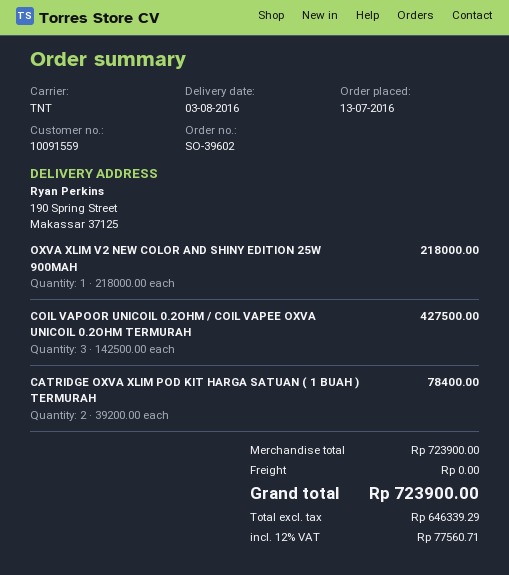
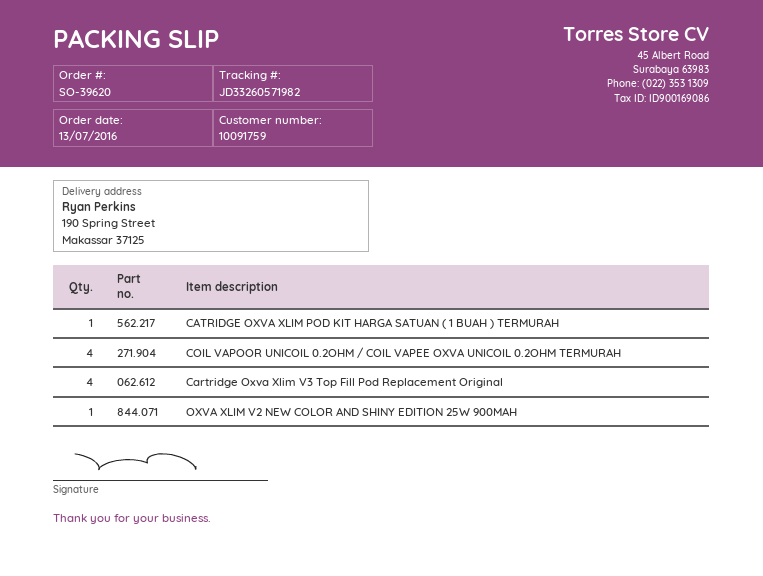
order number: SO-39602 -> SO-39620
customer number: 10091559 -> 10091759
COIL VAPOOR UNICOIL 0.2OHM / COIL VAPEE OXVA UNICOIL 0.2OHM TERMURAH: 3 -> 4
CATRIDGE OXVA XLIM POD KIT HARGA SATUAN ( 1 BUAH ) TERMURAH: 2 -> 1
Cartridge Oxva Xlim V3 Top Fill Pod Replacement Original: none -> 4

